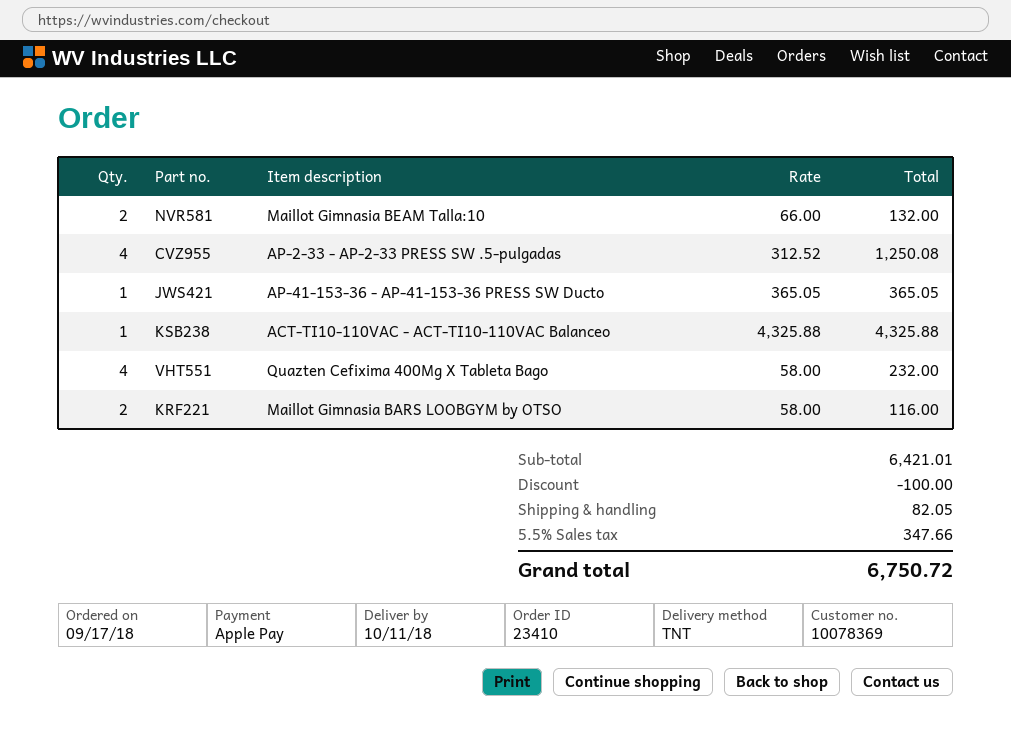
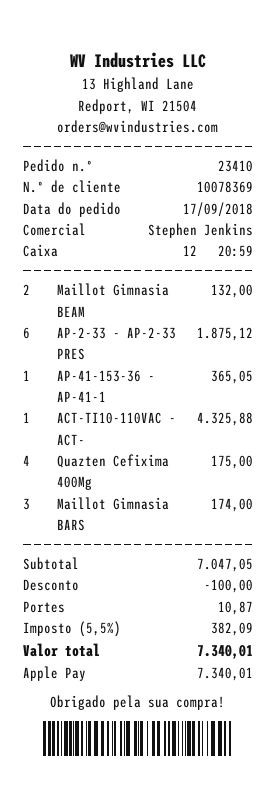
AP-2-33 - AP-2-33 PRESS SW .5-pulgadas: 4 for 1250.08 -> 6 for 1875.12
Quazten Cefixima 400Mg X Tableta Bago: 4 for 232.00 -> 4 for 175.00
Maillot Gimnasia BARS LOOBGYM by OTSO: 2 for 116.00 -> 3 for 174.00
subtotal: 6421.01 -> 7047.05
shipping: 82.05 -> 10.87
tax: 5.5% = 347.66 -> 5.5% = 382.09
total: 6750.72 -> 7340.01

